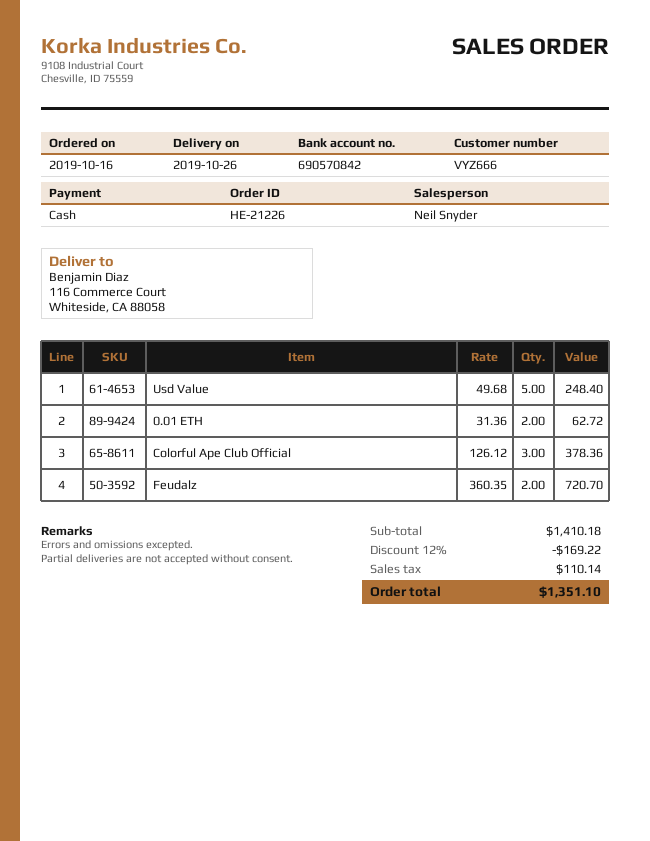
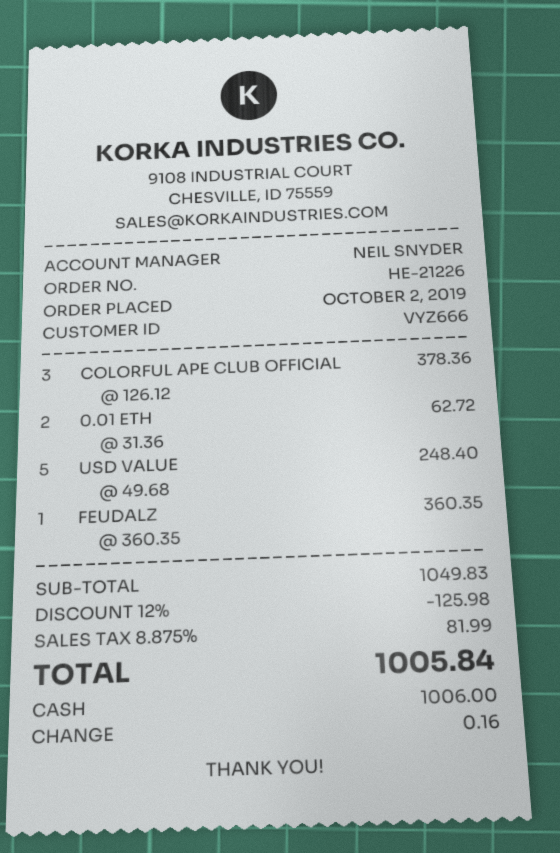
order date: 2019-10-16 -> 2019-10-02
Feudalz: 2 x 360.35 = 720.70 -> 1 x 360.35 = 360.35
subtotal: 1410.18 -> 1049.83
discount: 12% = 169.22 -> 12% = 125.98
tax: 110.14 -> 81.99
total: 1351.10 -> 1005.84

